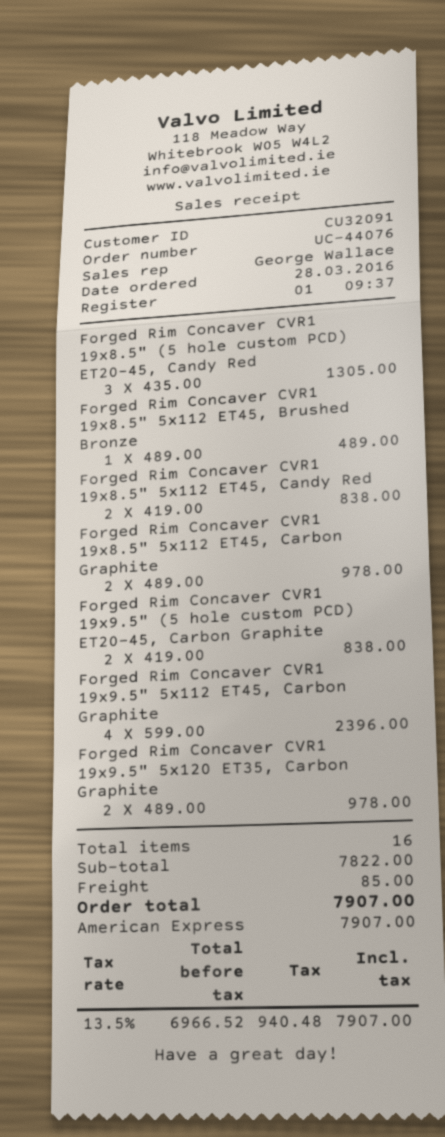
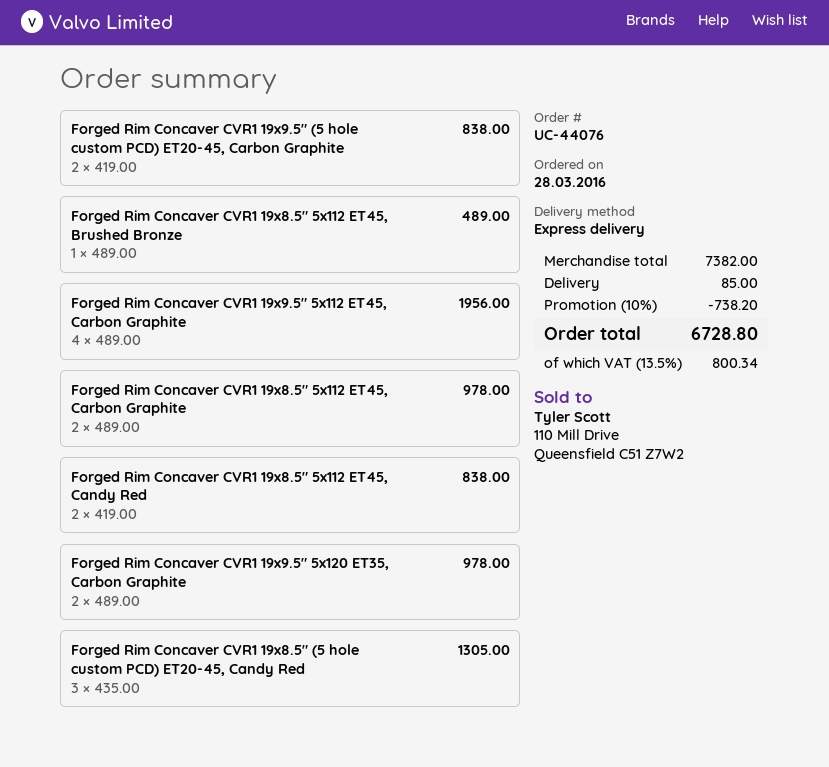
Forged Rim Concaver CVR1 19x9.5" 5x112 ET45, Carbon Graphite: 4 x 599.00 = 2396.00 -> 4 x 489.00 = 1956.00
subtotal: 7822.00 -> 7382.00
discount: none -> 10% = 738.20
tax: 13.5% = 940.48 -> 13.5% = 800.34
total: 7907.00 -> 6728.80

